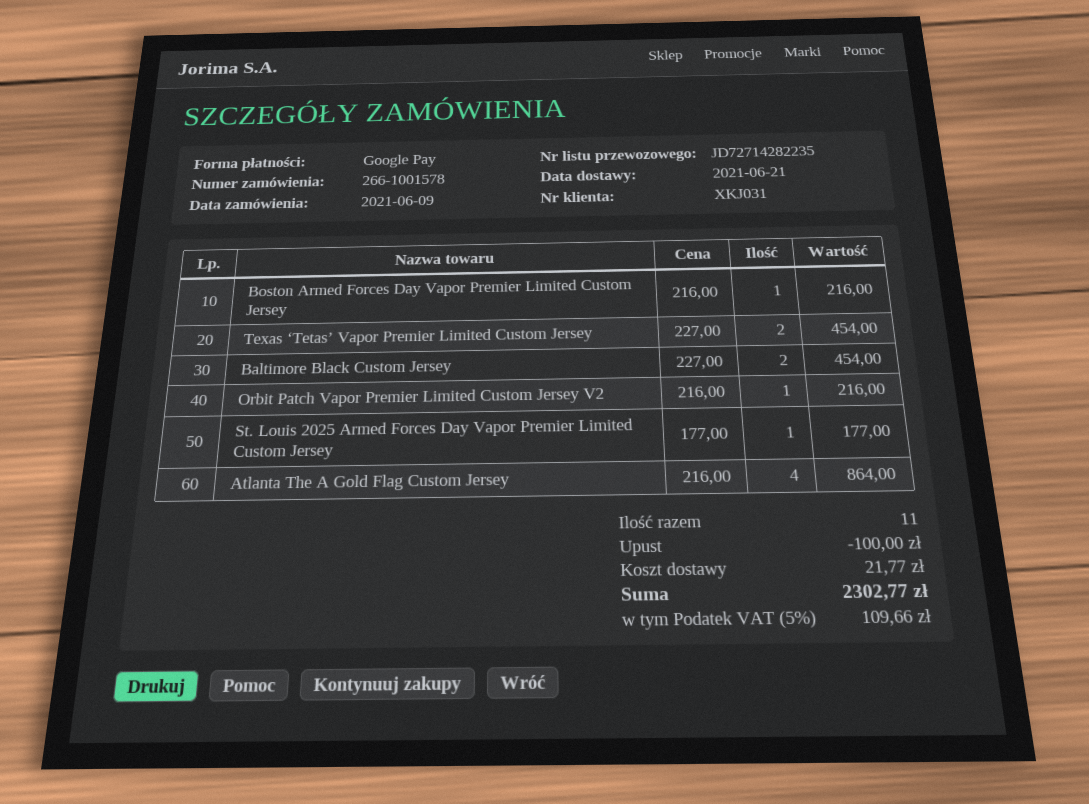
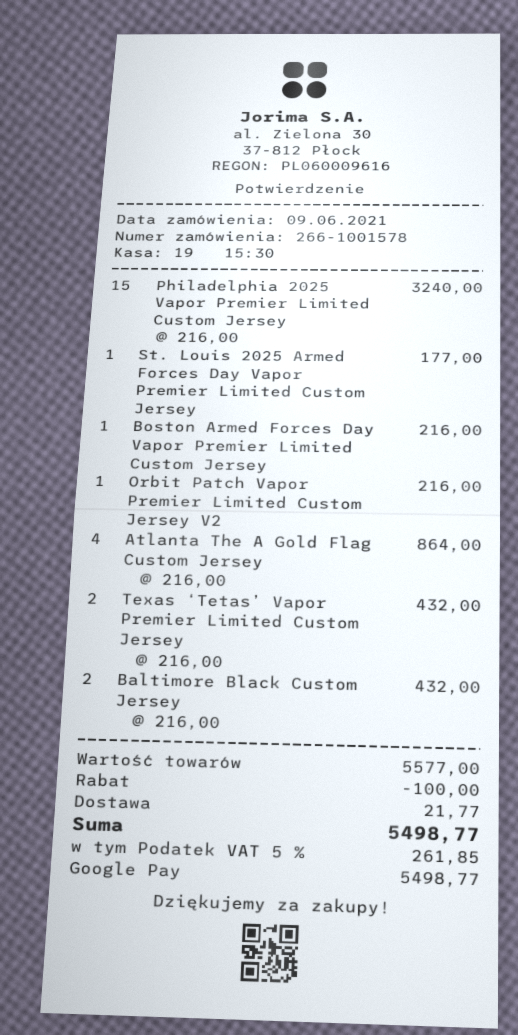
Texas ‘Tetas’ Vapor Premier Limited Custom Jersey: 2 x 227.00 = 454.00 -> 2 x 216.00 = 432.00
Baltimore Black Custom Jersey: 2 x 227.00 = 454.00 -> 2 x 216.00 = 432.00
Philadelphia 2025 Vapor Premier Limited Custom Jersey: none -> 15 x 216.00 = 3240.00
tax: 5% = 109.66 -> 5% = 261.85
total: 2302.77 -> 5498.77

